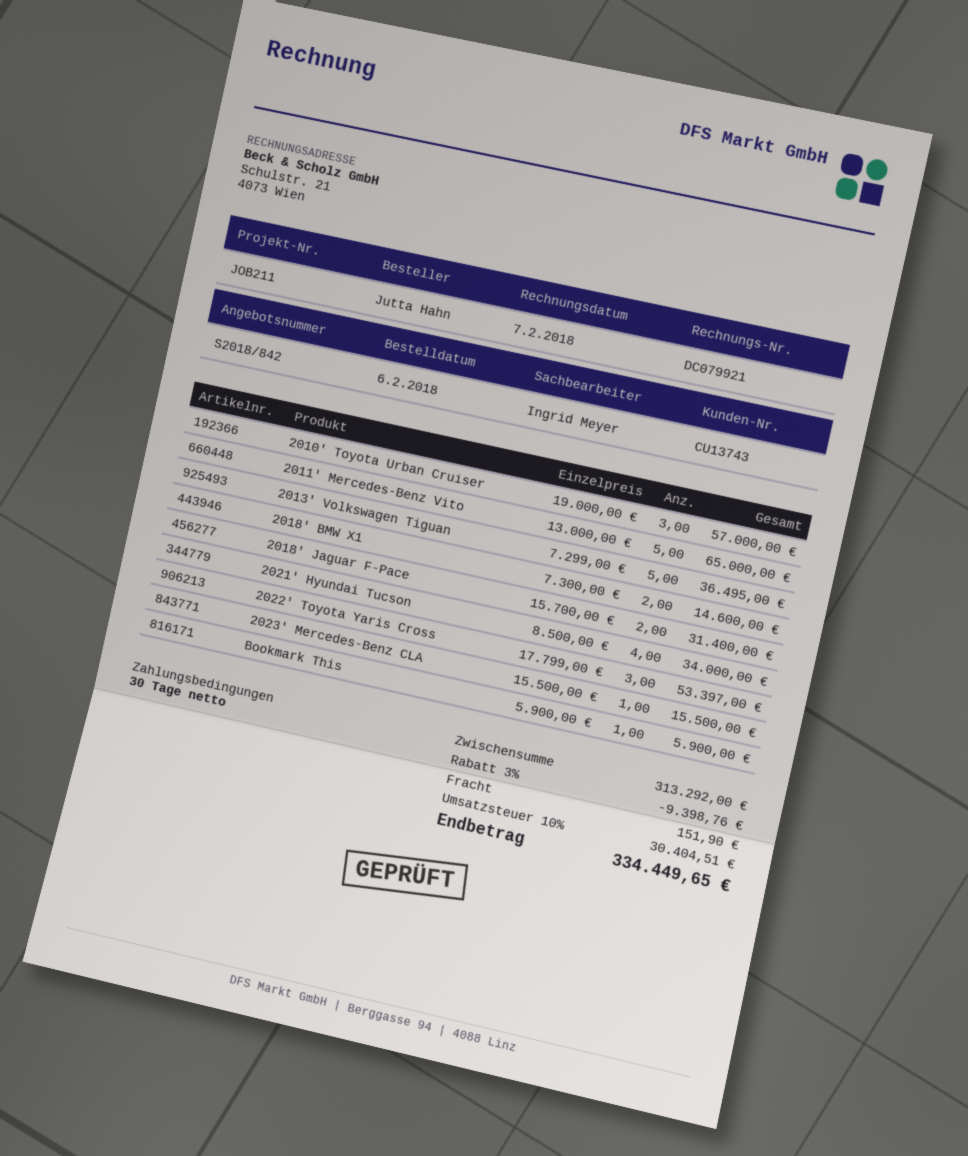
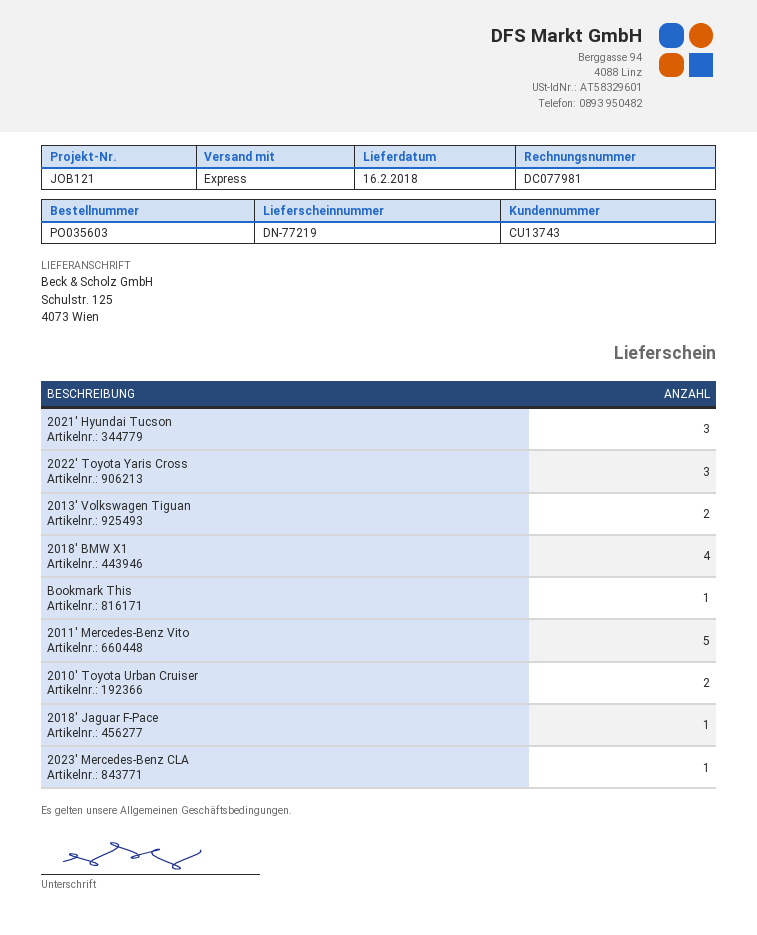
invoice number: DC079921 -> DC077981
reference: JOB211 -> JOB121
2010' Toyota Urban Cruiser: 3 -> 2
2013' Volkswagen Tiguan: 5 -> 2
2018' BMW X1: 2 -> 4
2018' Jaguar F-Pace: 2 -> 1
2021' Hyundai Tucson: 4 -> 3

